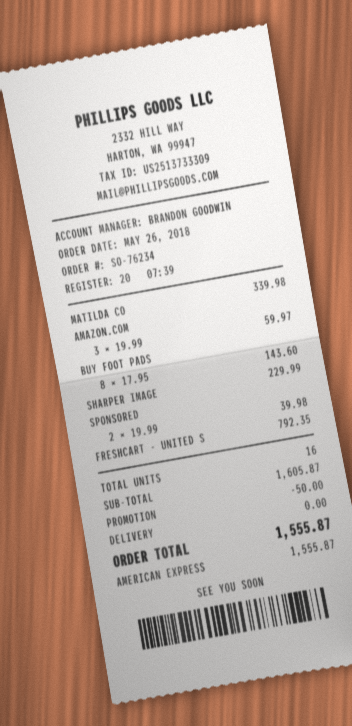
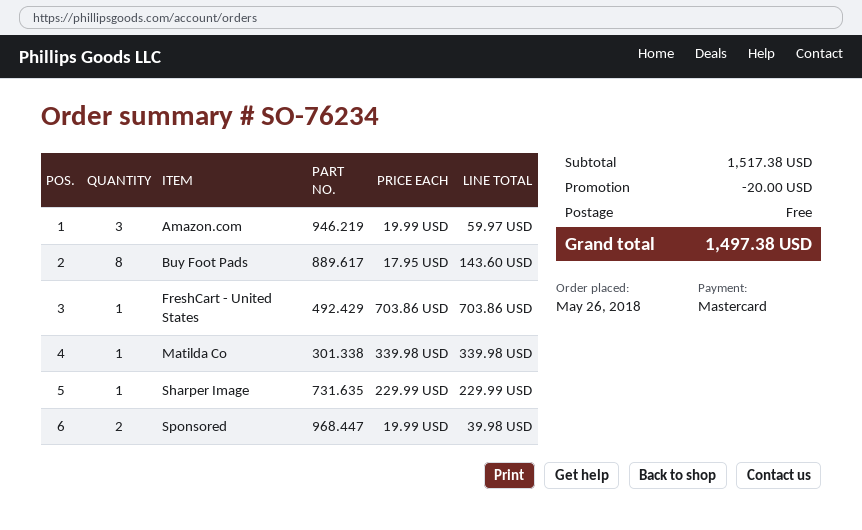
payment method: American Express -> Mastercard
FRESHCART - UNITED S: 1 x 792.35 = 792.35 -> 1 x 703.86 = 703.86
subtotal: 1605.87 -> 1517.38
discount: 50.00 -> 20.00
total: 1555.87 -> 1497.38

